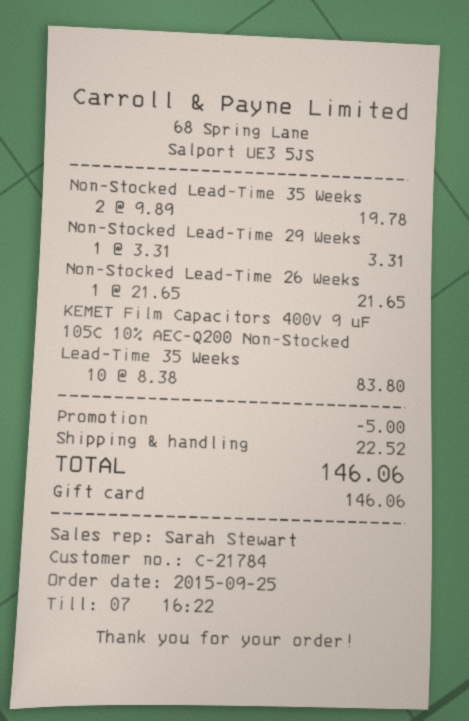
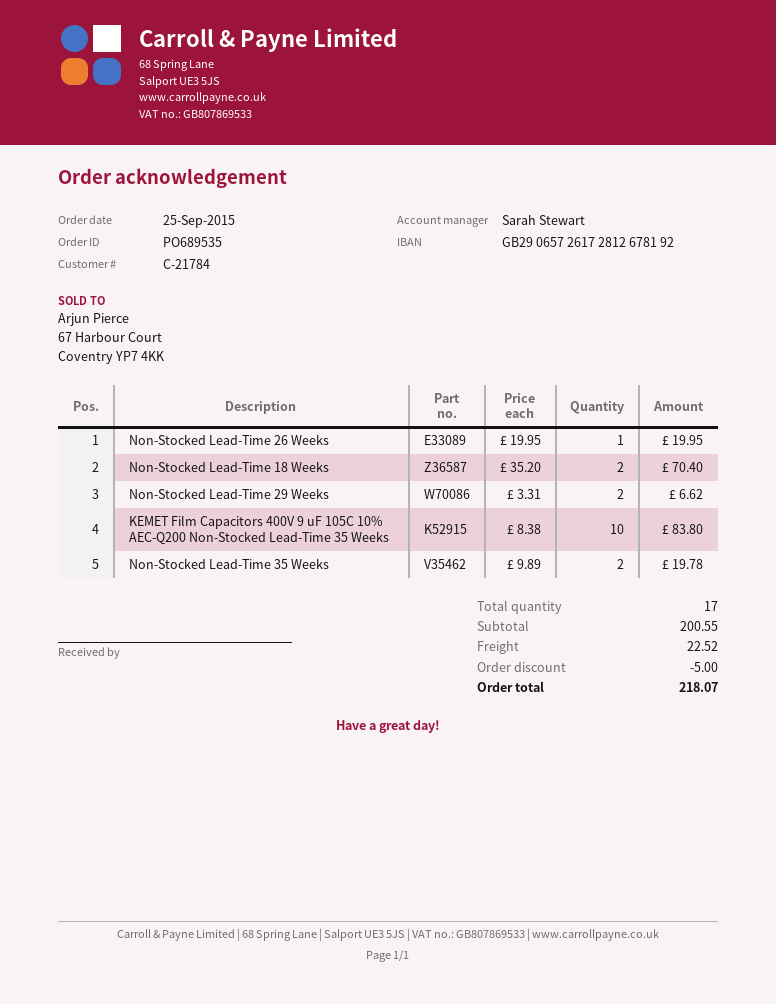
Non-Stocked Lead-Time 29 Weeks: 1 x 3.31 = 3.31 -> 2 x 3.31 = 6.62
Non-Stocked Lead-Time 26 Weeks: 1 x 21.65 = 21.65 -> 1 x 19.95 = 19.95
Non-Stocked Lead-Time 18 Weeks: none -> 2 x 35.20 = 70.40
total: 146.06 -> 218.07

